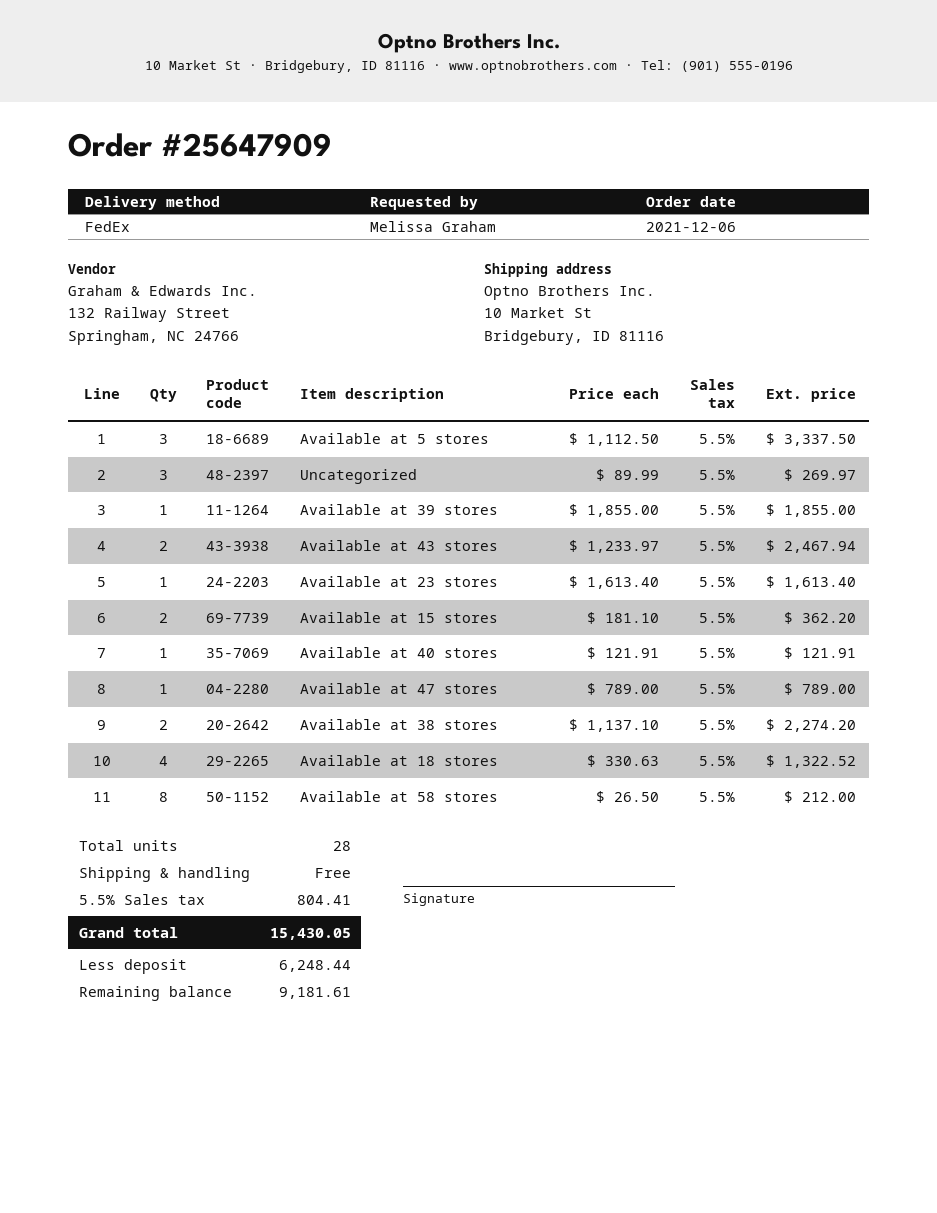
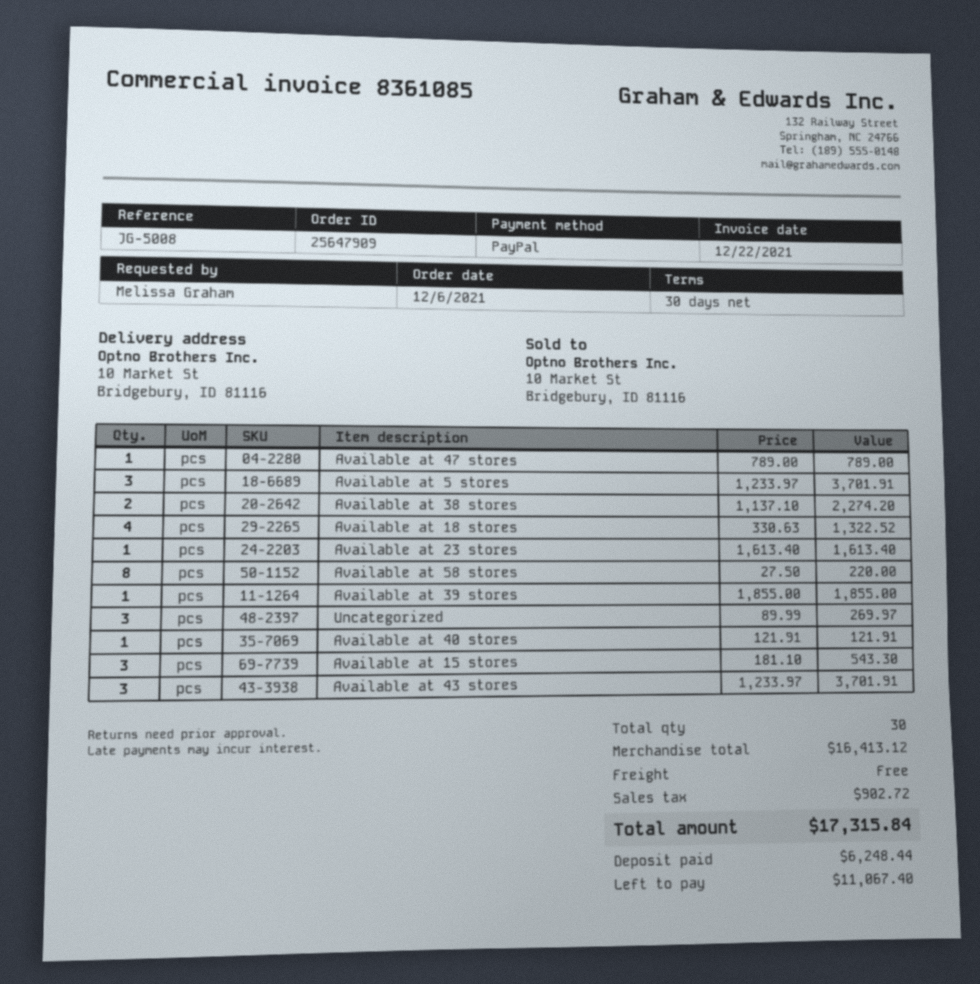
Available at 5 stores: 3 x 1112.50 = 3337.50 -> 3 x 1233.97 = 3701.91
Available at 43 stores: 2 x 1233.97 = 2467.94 -> 3 x 1233.97 = 3701.91
Available at 15 stores: 2 x 181.10 = 362.20 -> 3 x 181.10 = 543.30
Available at 58 stores: 8 x 26.50 = 212.00 -> 8 x 27.50 = 220.00
total quantity: 28 -> 30
tax: 804.41 -> 902.72
total: 15430.05 -> 17315.84
balance: 9181.61 -> 11067.40

